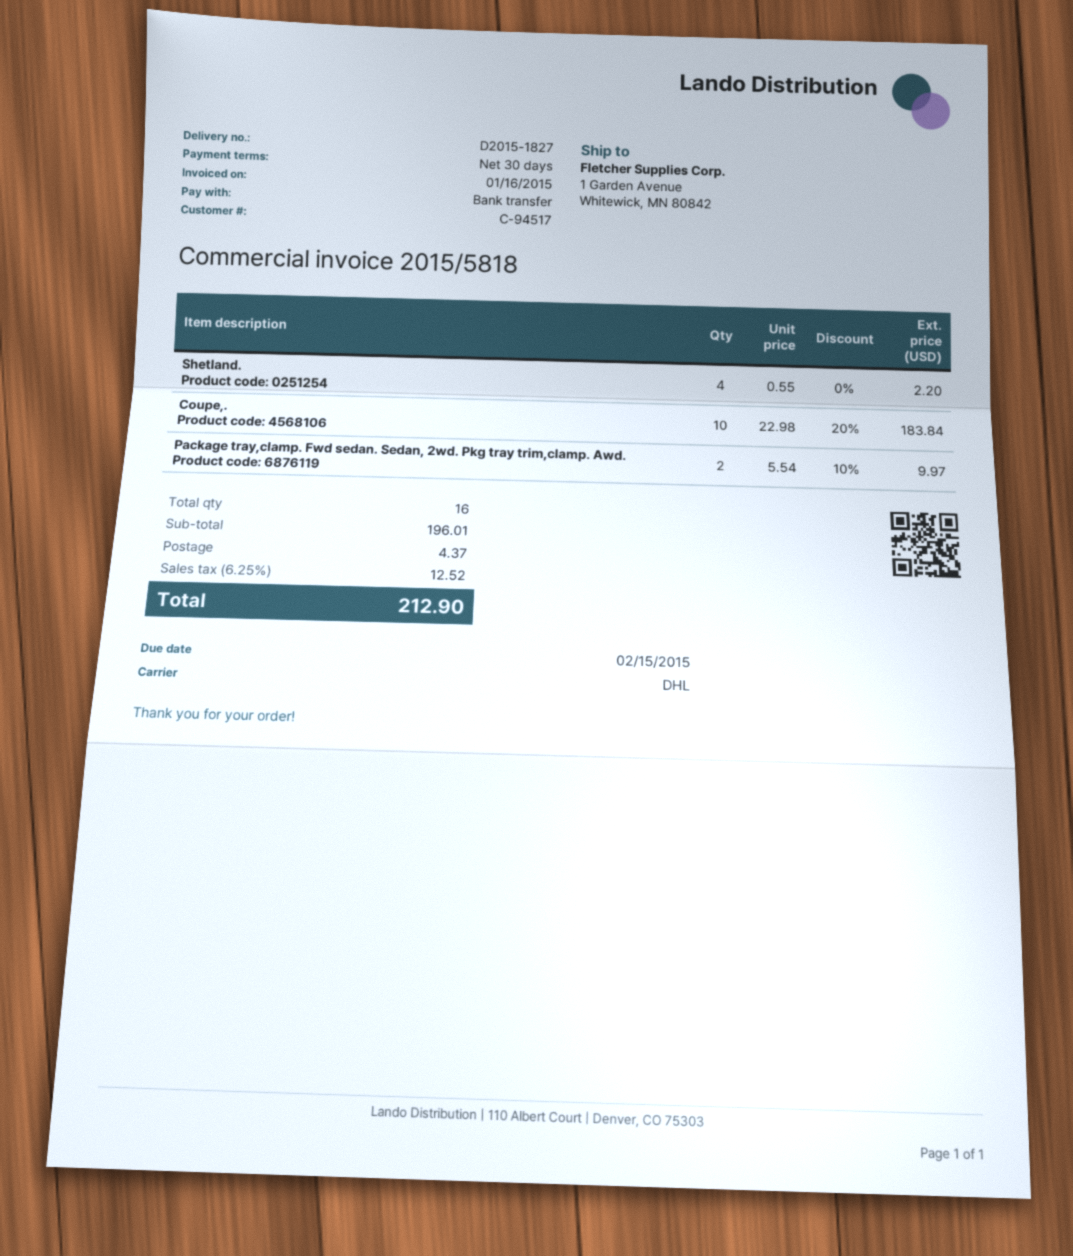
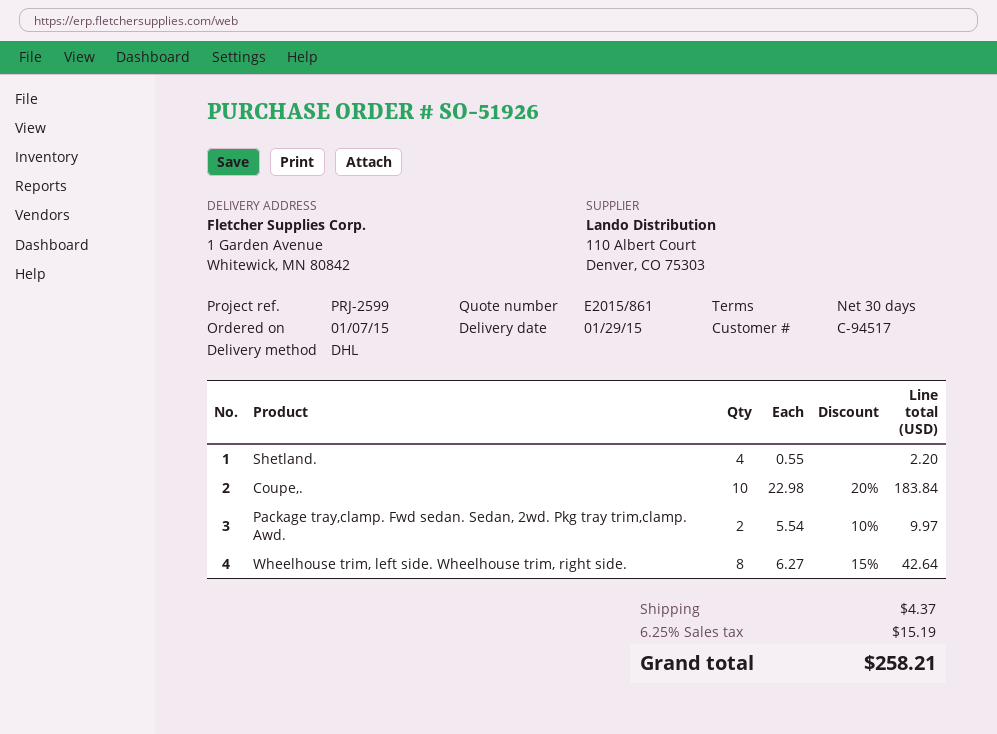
Wheelhouse trim, left side. Wheelhouse trim, right side.: none -> 8 x 6.27 - 15% = 42.64
tax: 6.25% = 12.52 -> 6.25% = 15.19
total: 212.90 -> 258.21

